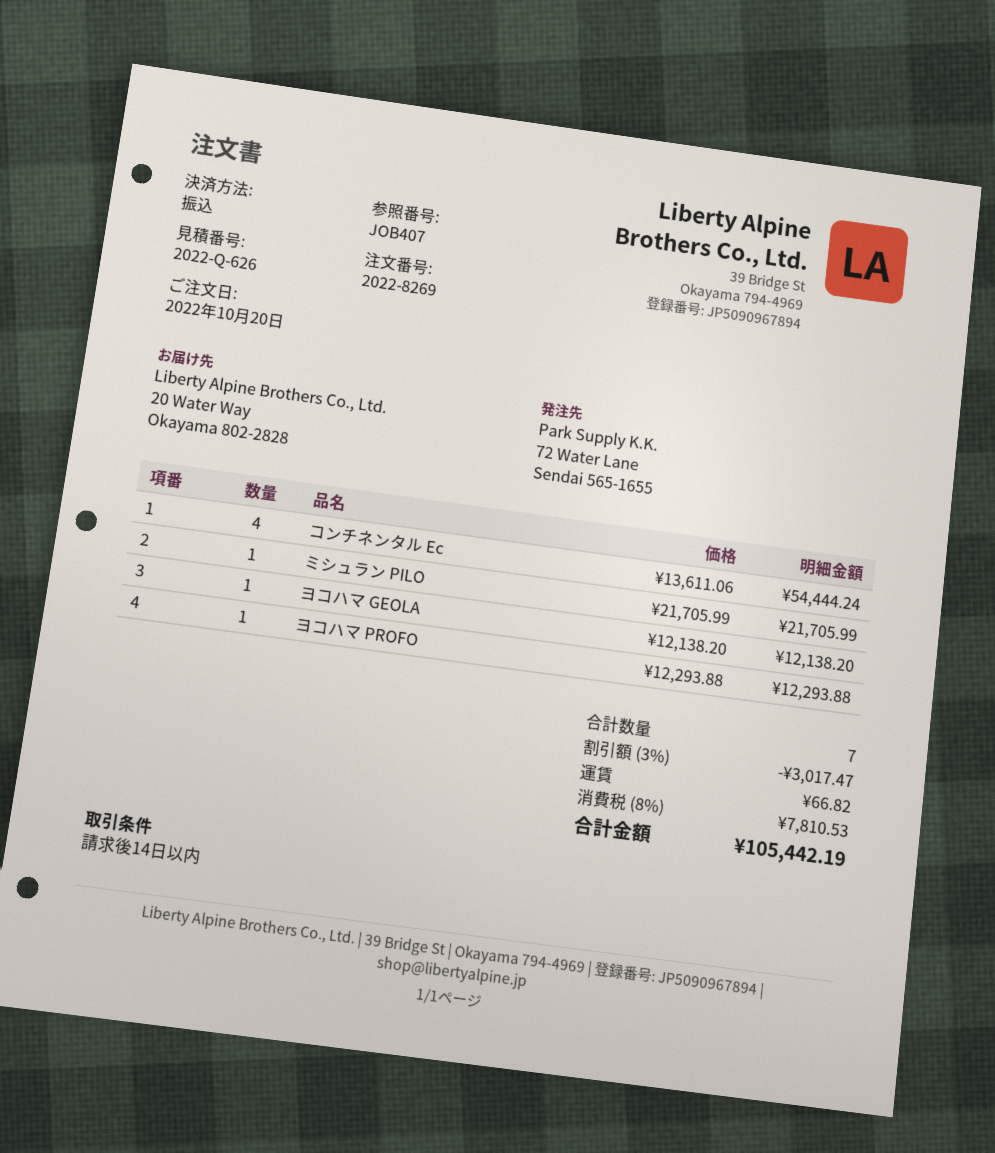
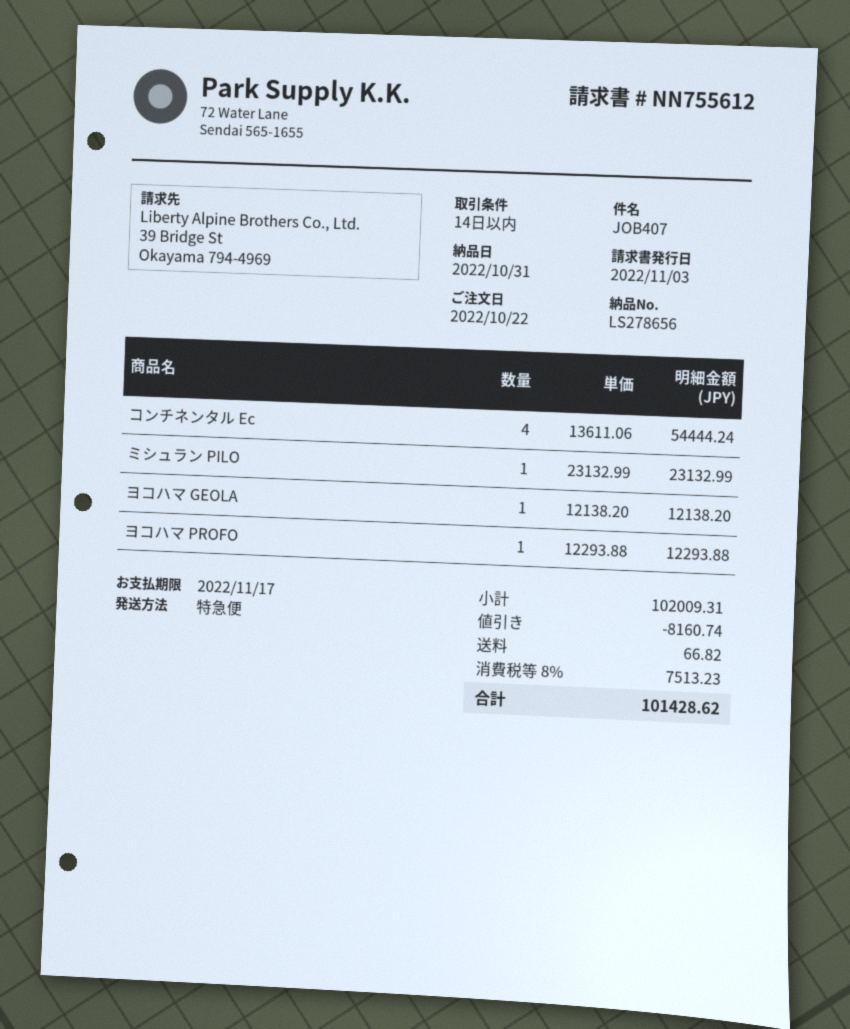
order date: 2022-10-20 -> 2022-10-22
ミシュラン PILO: 1 x 21705.99 = 21705.99 -> 1 x 23132.99 = 23132.99
discount: 3017.47 -> 8160.74
tax: 8% = 7810.53 -> 8% = 7513.23
total: 105442.19 -> 101428.62

